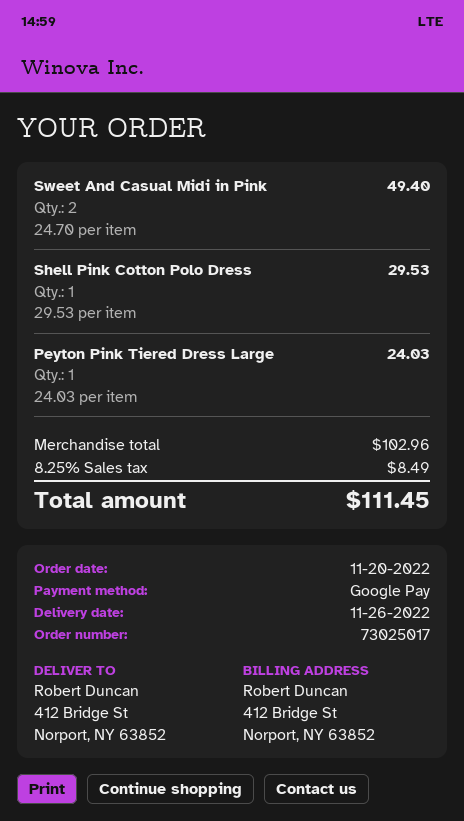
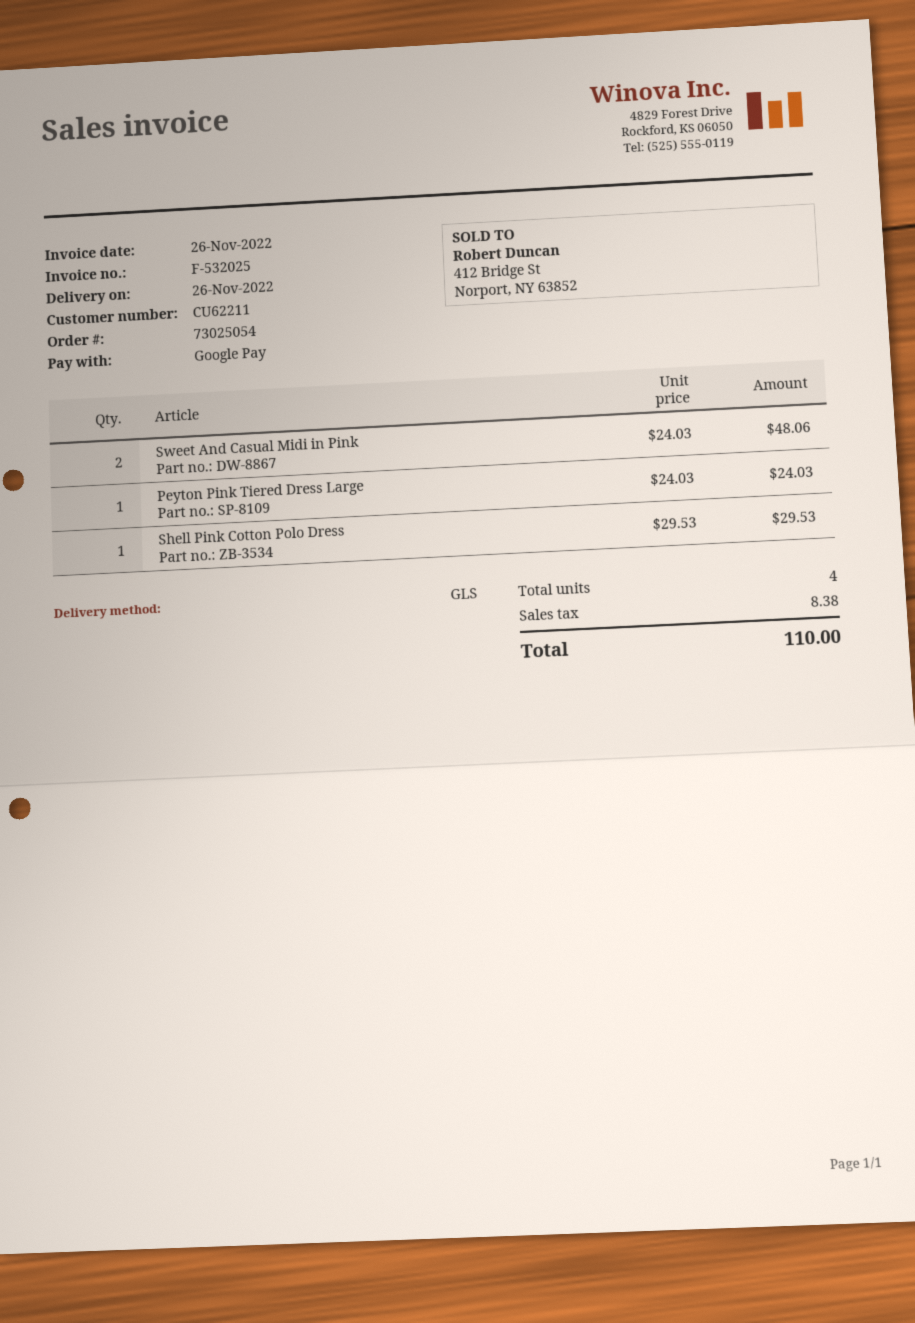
order number: 73025017 -> 73025054
Sweet And Casual Midi in Pink: 2 x 24.70 = 49.40 -> 2 x 24.03 = 48.06
tax: 8.49 -> 8.38
total: 111.45 -> 110.00

